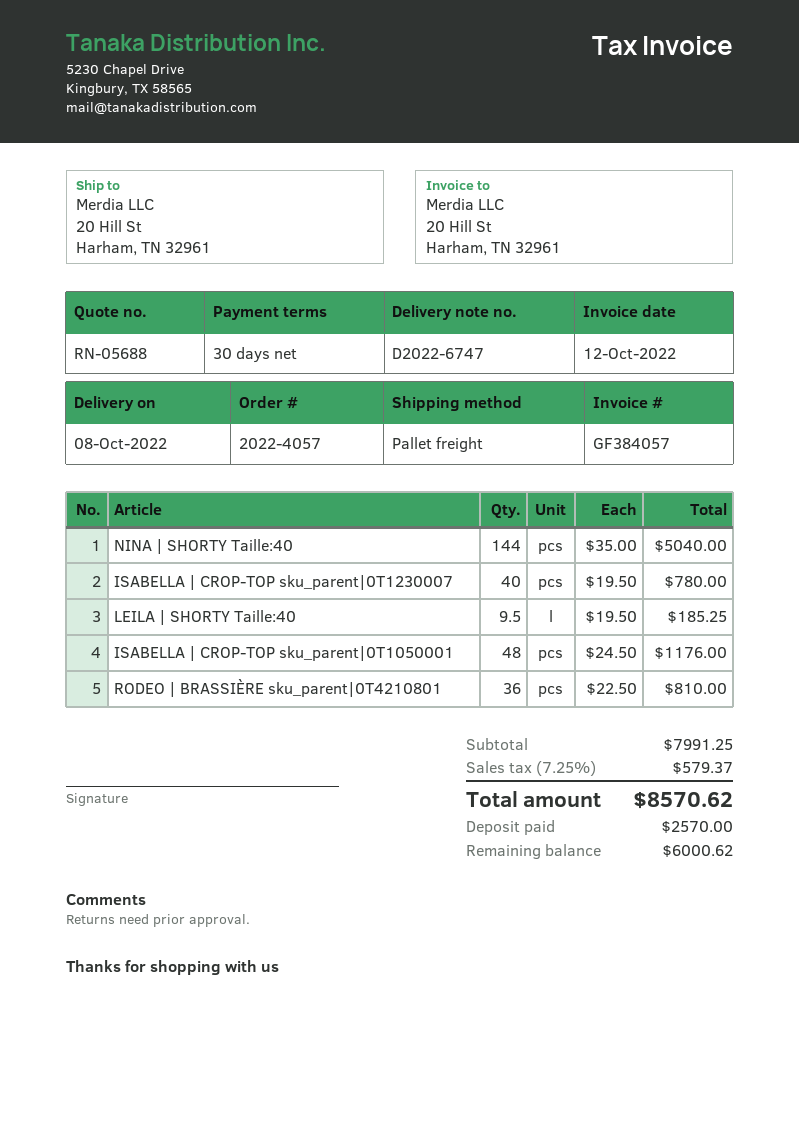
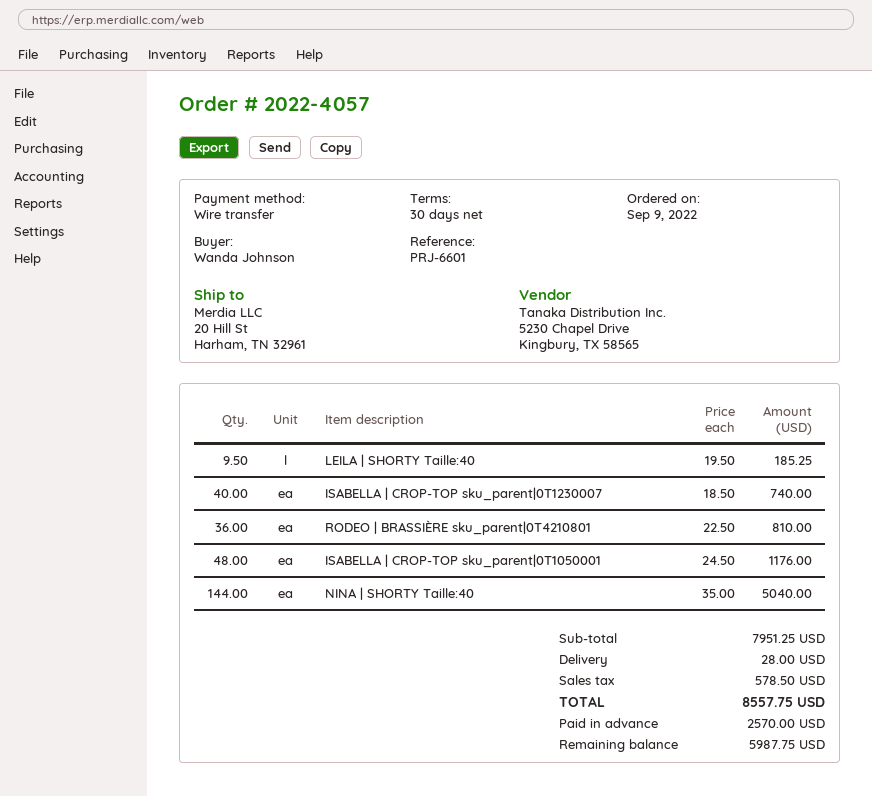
ISABELLA | CROP-TOP sku_parent|0T1230007: 40 x 19.50 = 780.00 -> 40 x 18.50 = 740.00
subtotal: 7991.25 -> 7951.25
shipping: none -> 28.00
tax: 579.37 -> 578.50
total: 8570.62 -> 8557.75
balance: 6000.62 -> 5987.75

